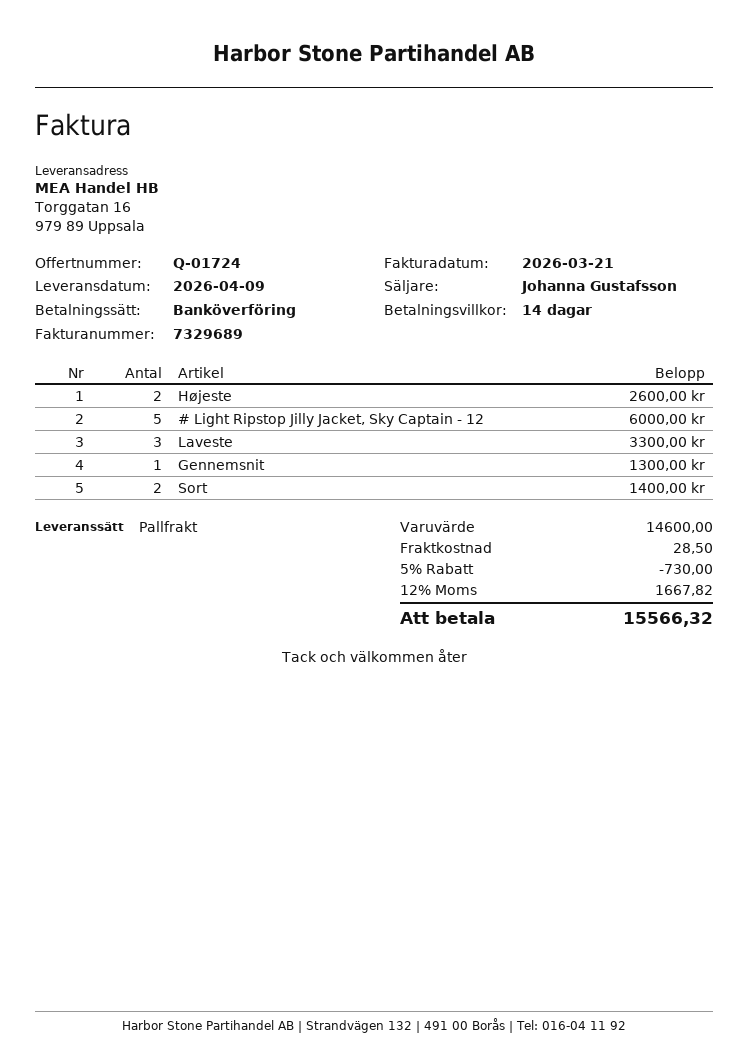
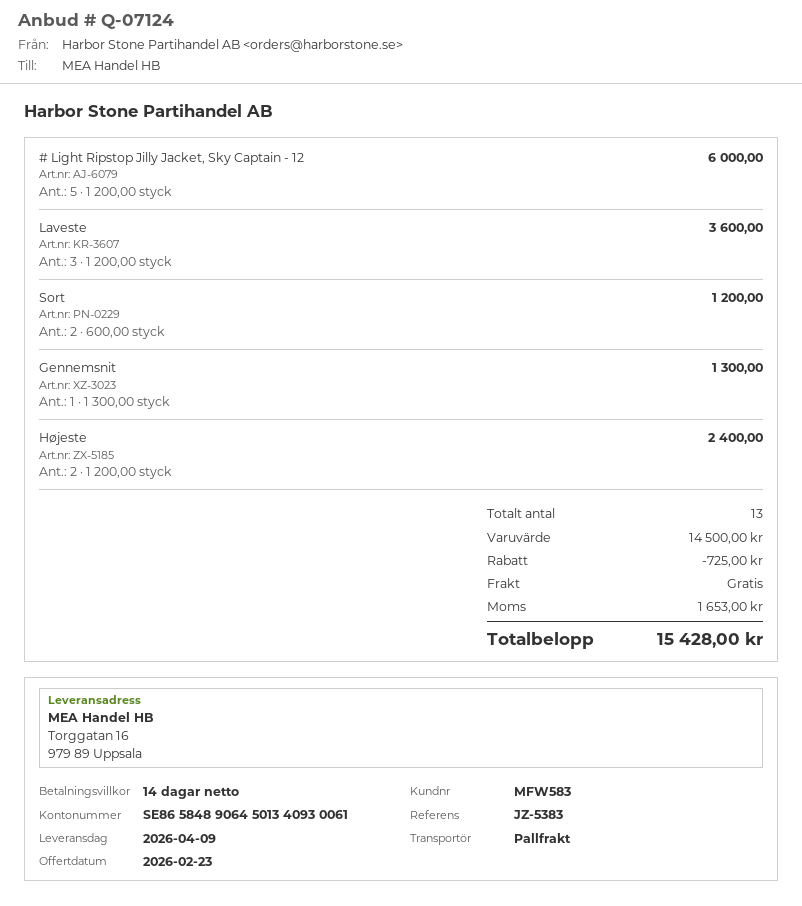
quote number: Q-01724 -> Q-07124
Højeste: 2 for 2600.00 -> 2 for 2400.00
Laveste: 3 for 3300.00 -> 3 for 3600.00
Sort: 2 for 1400.00 -> 2 for 1200.00
subtotal: 14600.00 -> 14500.00
discount: 730.00 -> 725.00
shipping: 28.50 -> 0.00
tax: 1667.82 -> 1653.00
total: 15566.32 -> 15428.00

